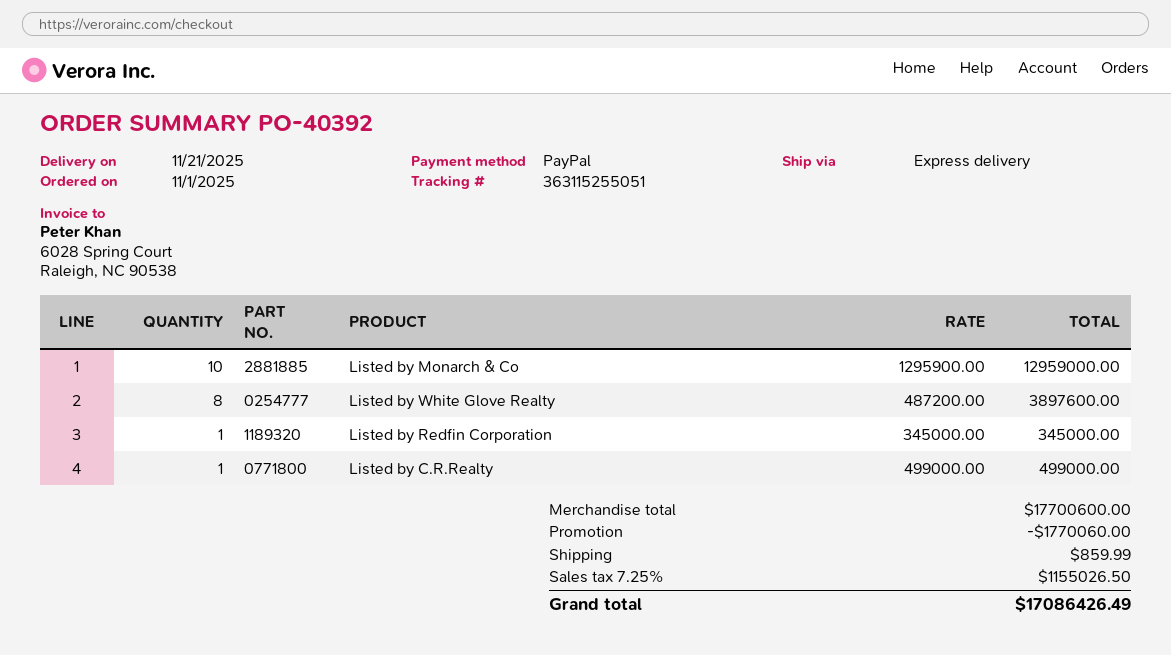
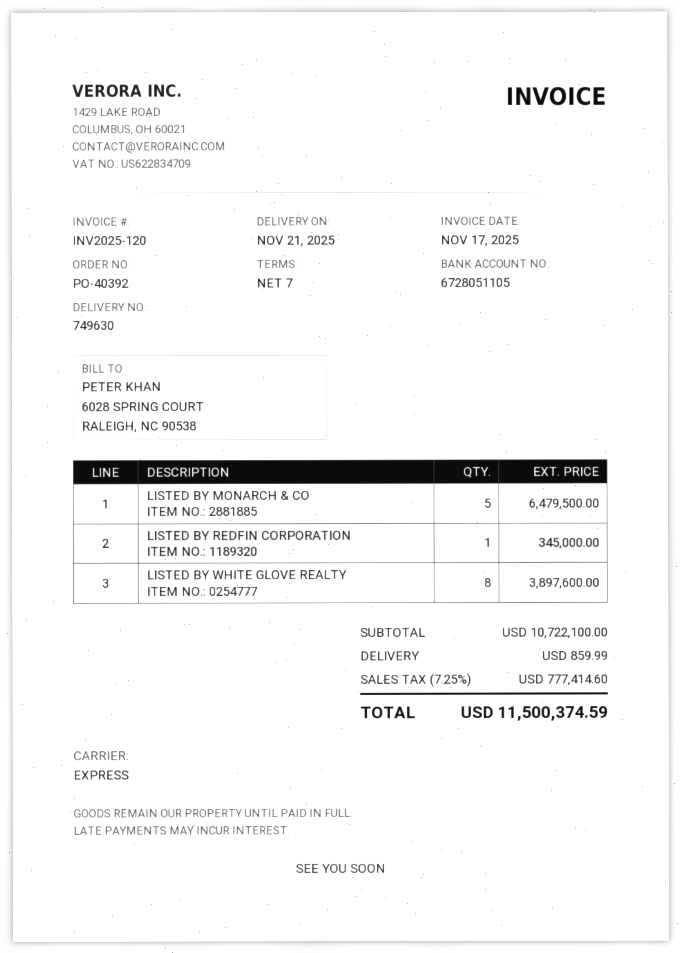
Listed by Monarch & Co: 10 for 12959000.00 -> 5 for 6479500.00
Listed by C.R.Realty: 1 for 499000.00 -> none
subtotal: 17700600.00 -> 10722100.00
discount: 1770060.00 -> none
tax: 7.25% = 1155026.50 -> 7.25% = 777414.60
total: 17086426.49 -> 11500374.59

